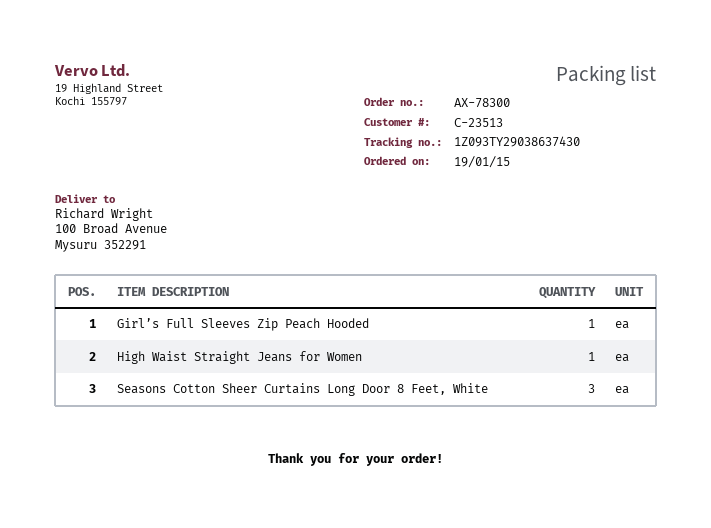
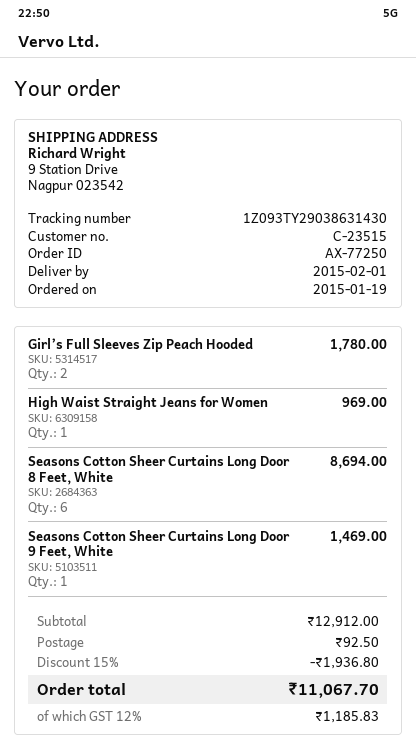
order number: AX-78300 -> AX-77250
customer number: C-23513 -> C-23515
tracking number: 1Z093TY29038637430 -> 1Z093TY29038631430
ship to: 100 Broad Avenue, Mysuru 352291 -> 9 Station Drive, Nagpur 023542
Girl’s Full Sleeves Zip Peach Hooded: 1 -> 2
Seasons Cotton Sheer Curtains Long Door 8 Feet, White: 3 -> 6
Seasons Cotton Sheer Curtains Long Door 9 Feet, White: none -> 1

